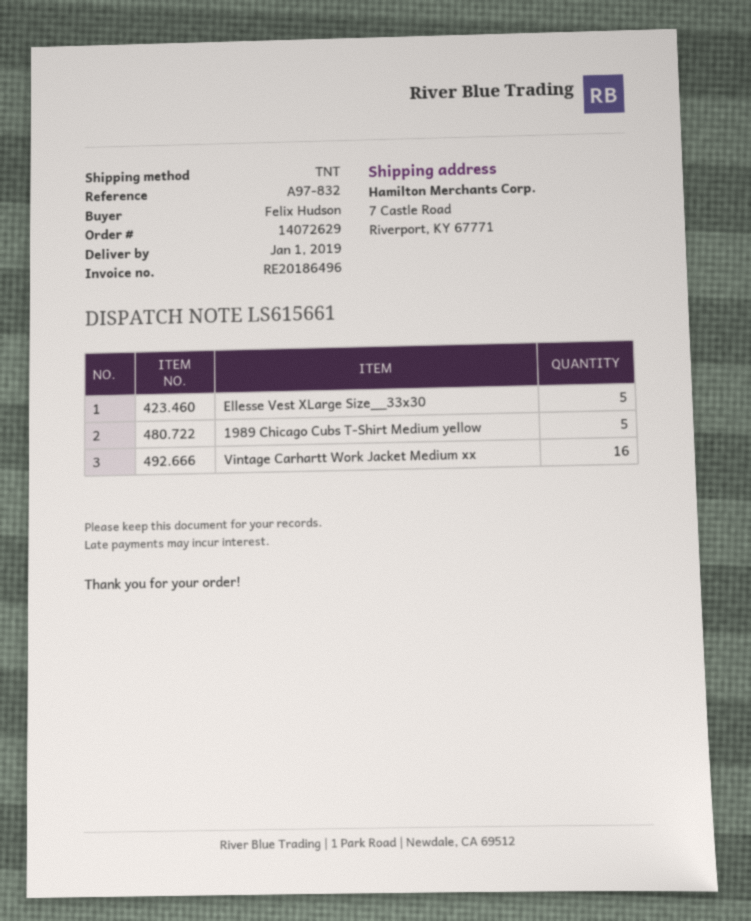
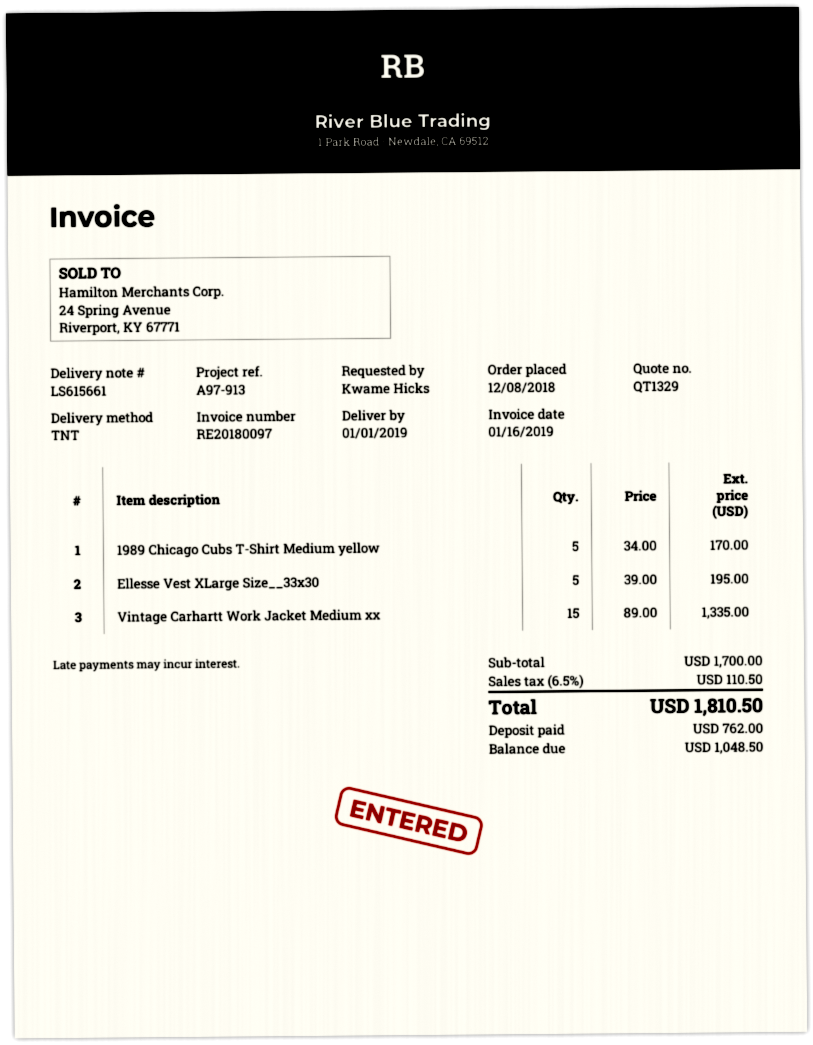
invoice number: RE20186496 -> RE20180097
reference: A97-832 -> A97-913
ordered by: Felix Hudson -> Kwame Hicks
Vintage Carhartt Work Jacket Medium xx: 16 -> 15

